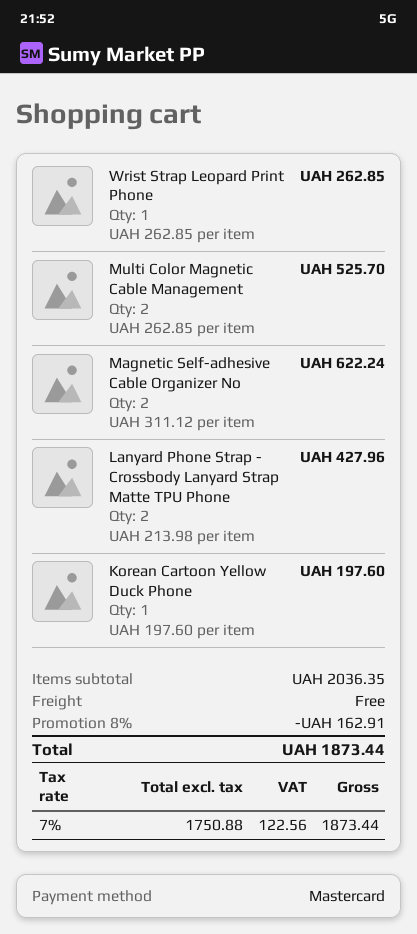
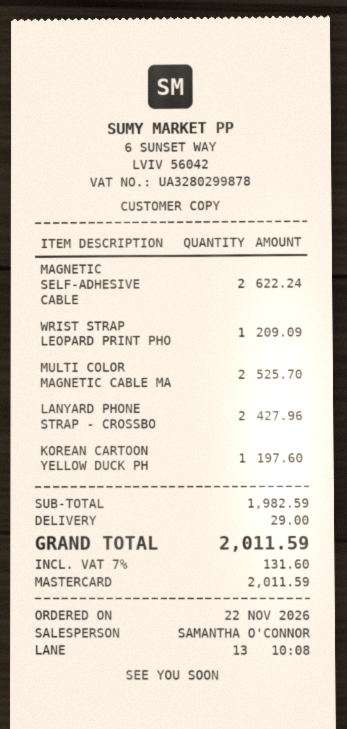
Wrist Strap Leopard Print Phone: 1 for 262.85 -> 1 for 209.09
subtotal: 2036.35 -> 1982.59
discount: 8% = 162.91 -> none
shipping: 0.00 -> 29.00
tax: 7% = 122.56 -> 7% = 131.60
total: 1873.44 -> 2011.59

